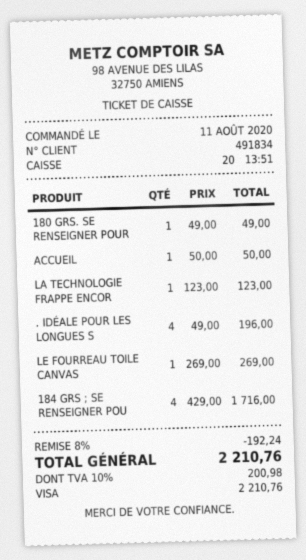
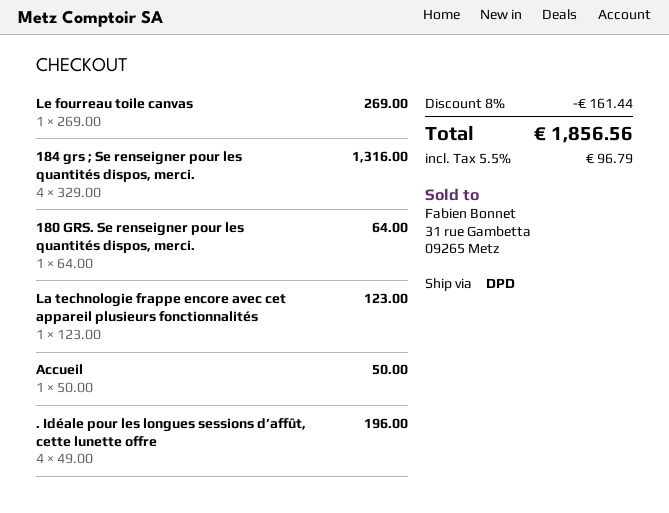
180 GRS. SE RENSEIGNER POUR: 1 x 49.00 = 49.00 -> 1 x 64.00 = 64.00
184 GRS ; SE RENSEIGNER POU: 4 x 429.00 = 1716.00 -> 4 x 329.00 = 1316.00
discount: 8% = 192.24 -> 8% = 161.44
tax: 10% = 200.98 -> 5.5% = 96.79
total: 2210.76 -> 1856.56

